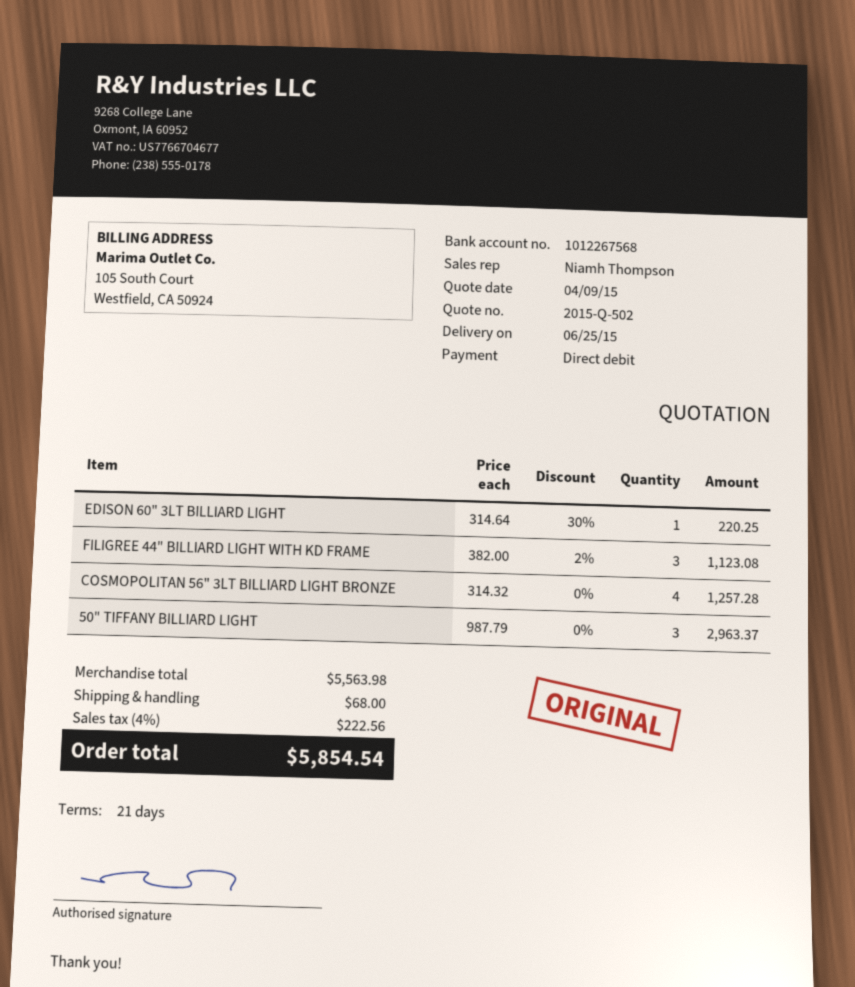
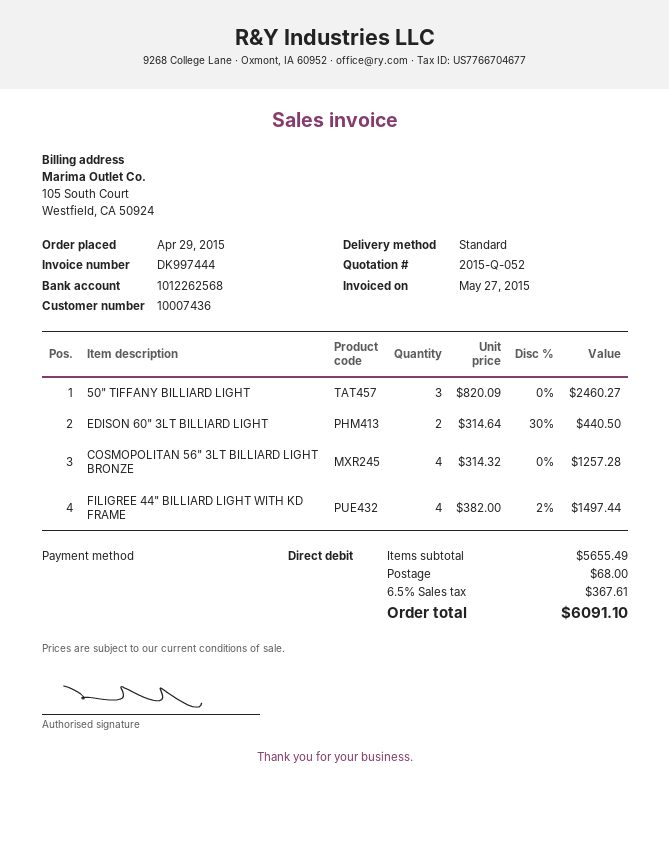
quote number: 2015-Q-502 -> 2015-Q-052
bank account: 1012267568 -> 1012262568
EDISON 60" 3LT BILLIARD LIGHT: 1 x 314.64 - 30% = 220.25 -> 2 x 314.64 - 30% = 440.50
FILIGREE 44" BILLIARD LIGHT WITH KD FRAME: 3 x 382.00 - 2% = 1123.08 -> 4 x 382.00 - 2% = 1497.44
50" TIFFANY BILLIARD LIGHT: 3 x 987.79 = 2963.37 -> 3 x 820.09 = 2460.27
subtotal: 5563.98 -> 5655.49
tax: 4% = 222.56 -> 6.5% = 367.61
total: 5854.54 -> 6091.10

